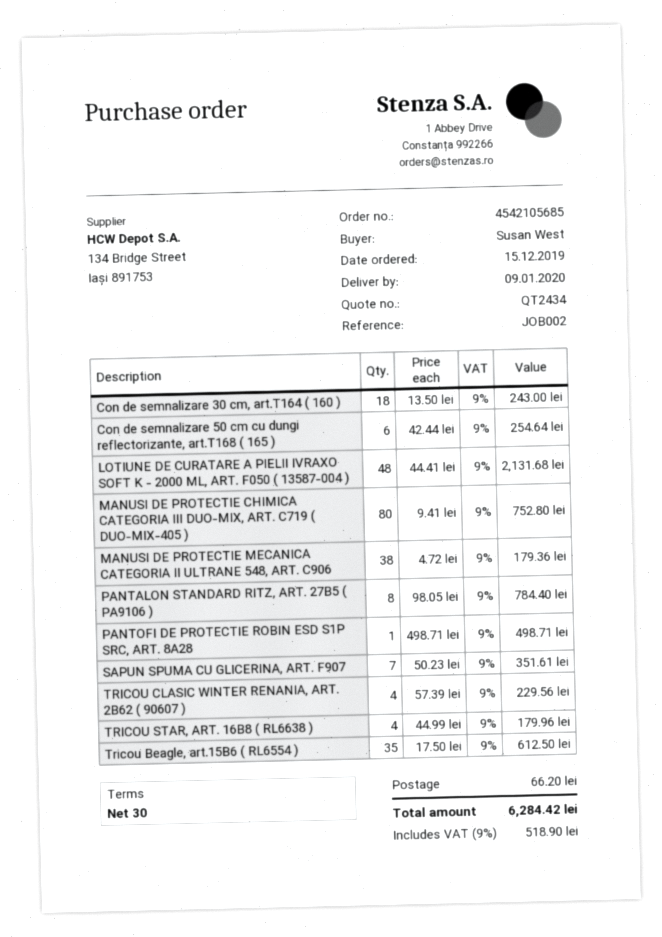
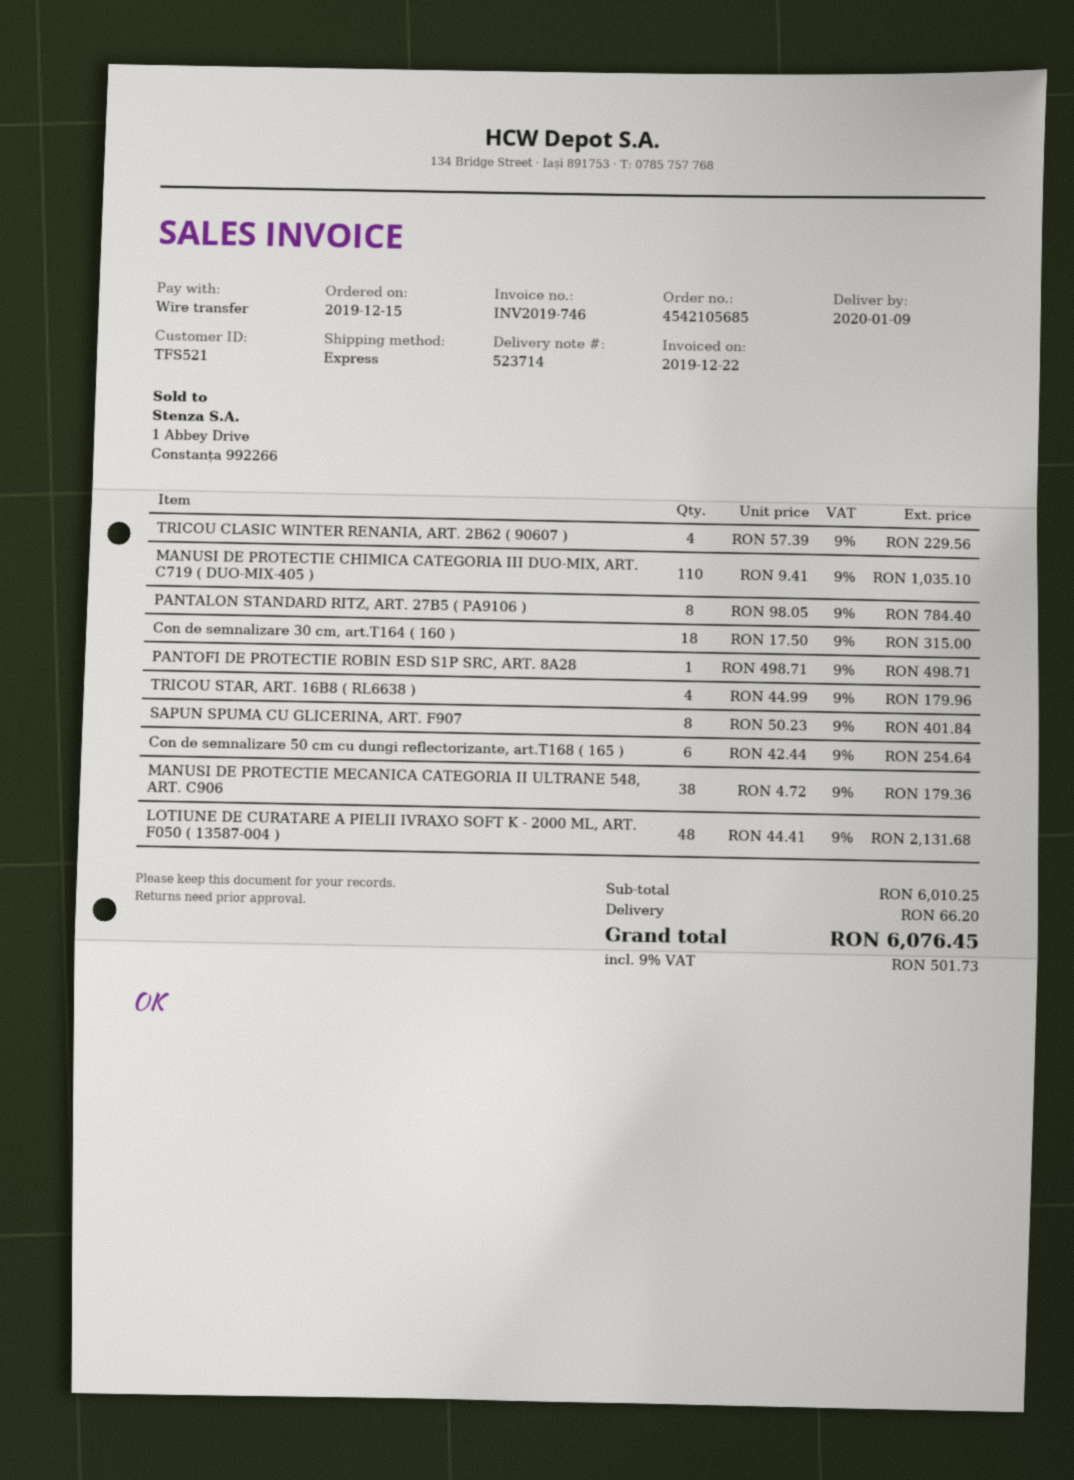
Con de semnalizare 30 cm, art.T164 ( 160 ): 18 x 13.50 = 243.00 -> 18 x 17.50 = 315.00
MANUSI DE PROTECTIE CHIMICA CATEGORIA III DUO-MIX, ART. C719 ( DUO-MIX-405 ): 80 x 9.41 = 752.80 -> 110 x 9.41 = 1035.10
SAPUN SPUMA CU GLICERINA, ART. F907: 7 x 50.23 = 351.61 -> 8 x 50.23 = 401.84
Tricou Beagle, art.15B6 ( RL6554 ): 35 x 17.50 = 612.50 -> none
tax: 9% = 518.90 -> 9% = 501.73
total: 6284.42 -> 6076.45

